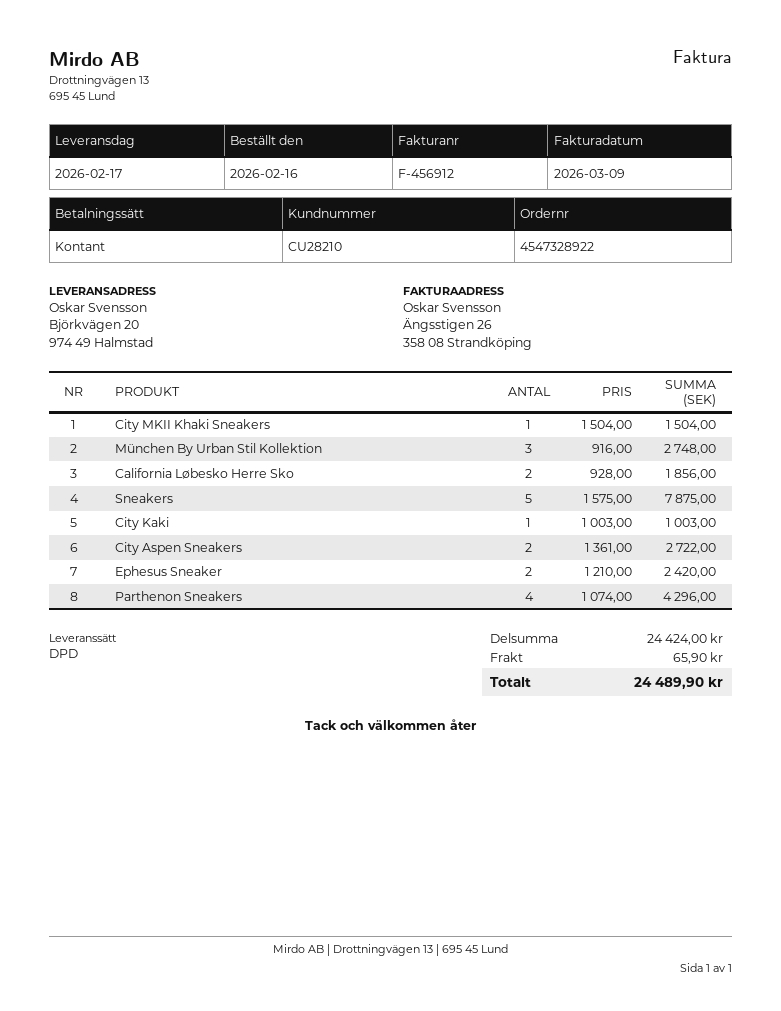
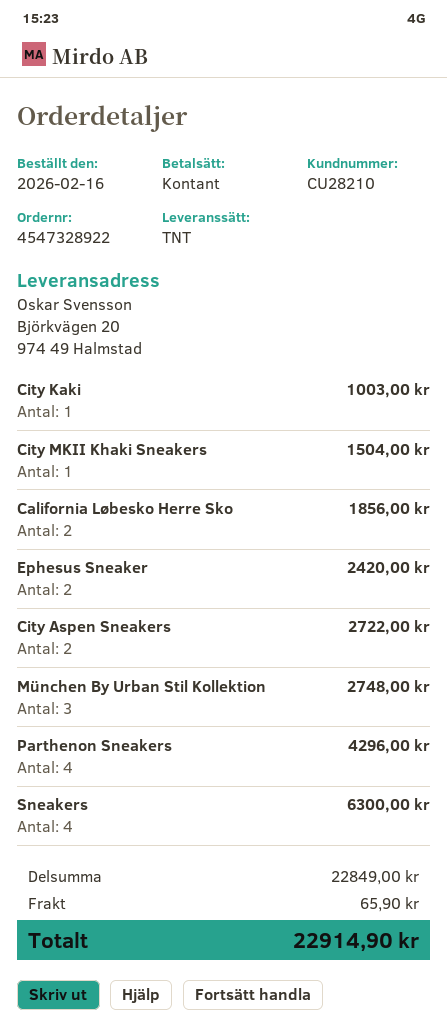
shipping method: DPD -> TNT
Sneakers: 5 for 7875.00 -> 4 for 6300.00
subtotal: 24424.00 -> 22849.00
total: 24489.90 -> 22914.90

